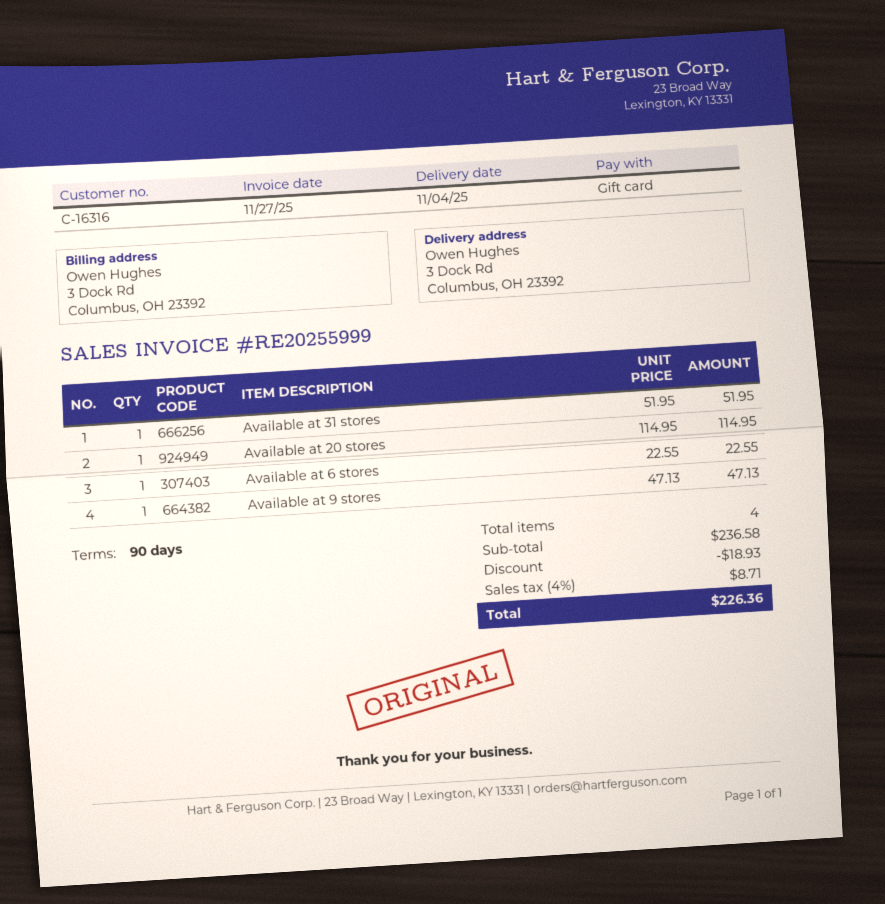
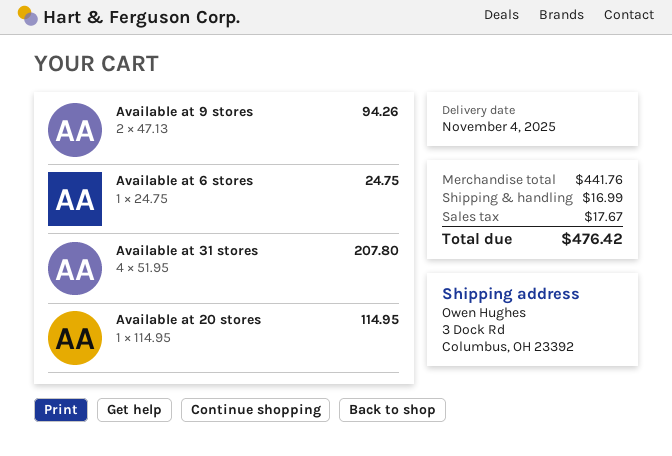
Available at 31 stores: 1 x 51.95 = 51.95 -> 4 x 51.95 = 207.80
Available at 6 stores: 1 x 22.55 = 22.55 -> 1 x 24.75 = 24.75
Available at 9 stores: 1 x 47.13 = 47.13 -> 2 x 47.13 = 94.26
subtotal: 236.58 -> 441.76
discount: 18.93 -> none
shipping: none -> 16.99
tax: 8.71 -> 17.67
total: 226.36 -> 476.42

